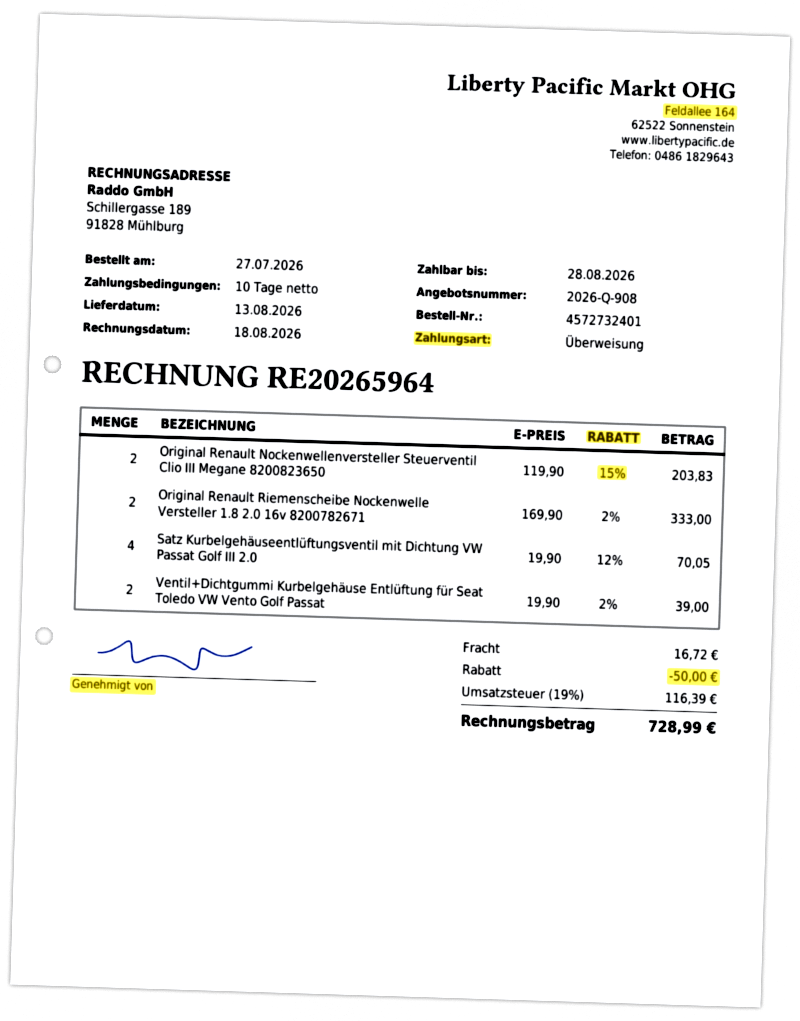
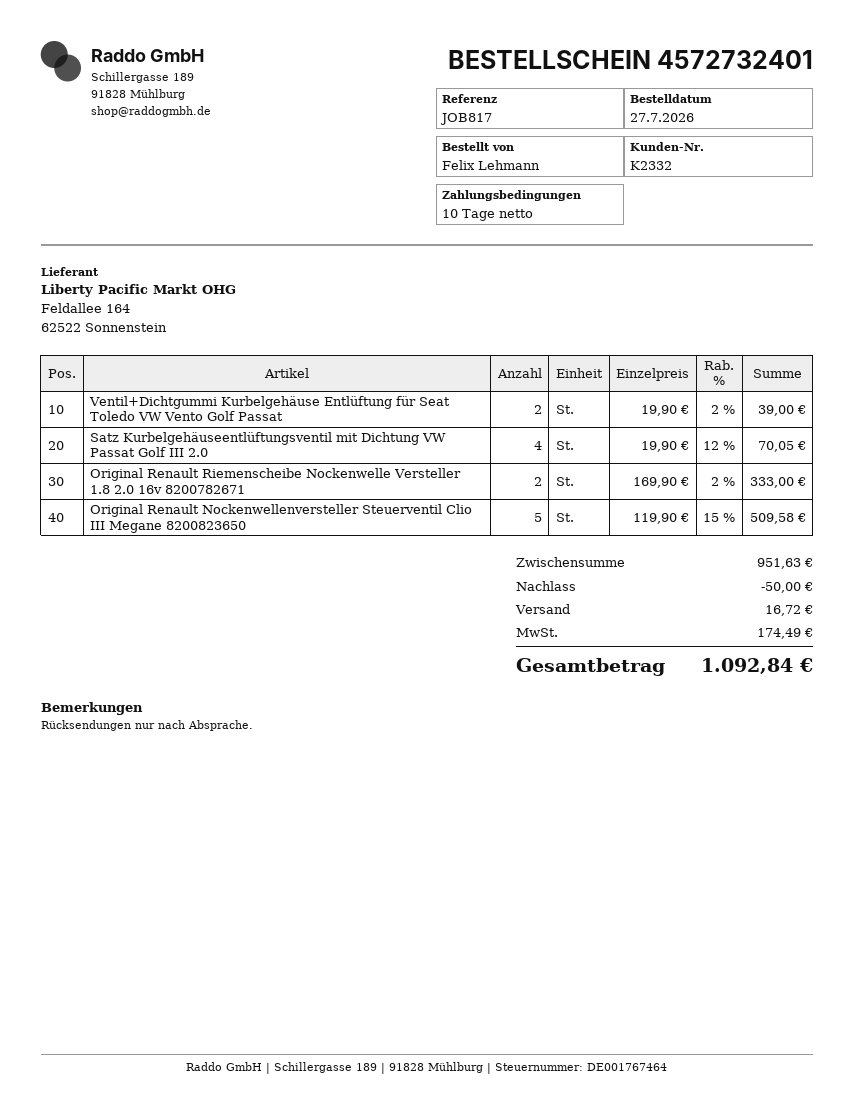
Original Renault Nockenwellenversteller Steuerventil Clio III Megane 8200823650: 2 x 119.90 - 15% = 203.83 -> 5 x 119.90 - 15% = 509.58
tax: 116.39 -> 174.49
total: 728.99 -> 1092.84

